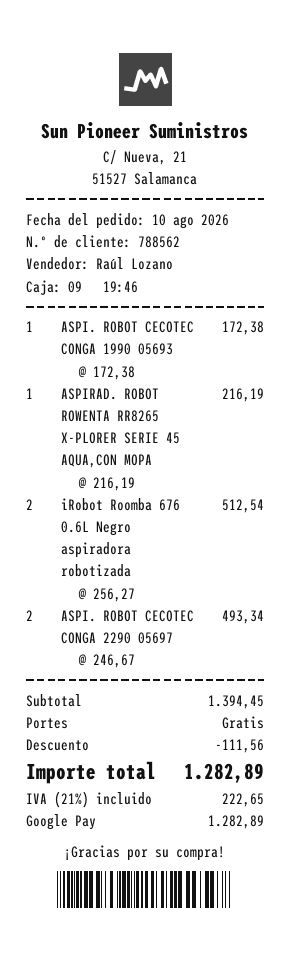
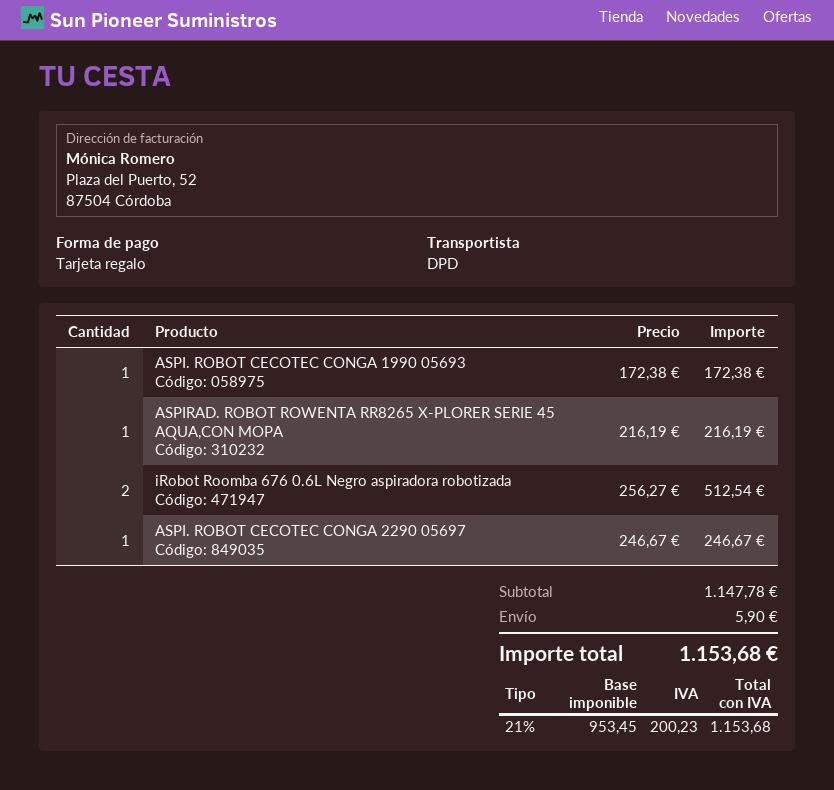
payment method: Google Pay -> gift card
ASPI. ROBOT CECOTEC CONGA 2290 05697: 2 x 246.67 = 493.34 -> 1 x 246.67 = 246.67
subtotal: 1394.45 -> 1147.78
discount: 111.56 -> none
shipping: 0.00 -> 5.90
tax: 21% = 222.65 -> 21% = 200.23
total: 1282.89 -> 1153.68

